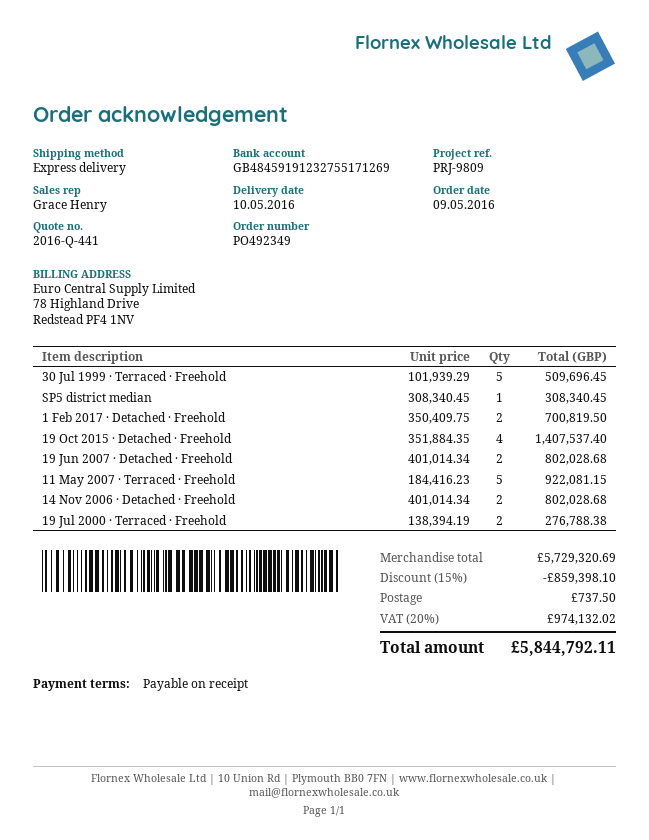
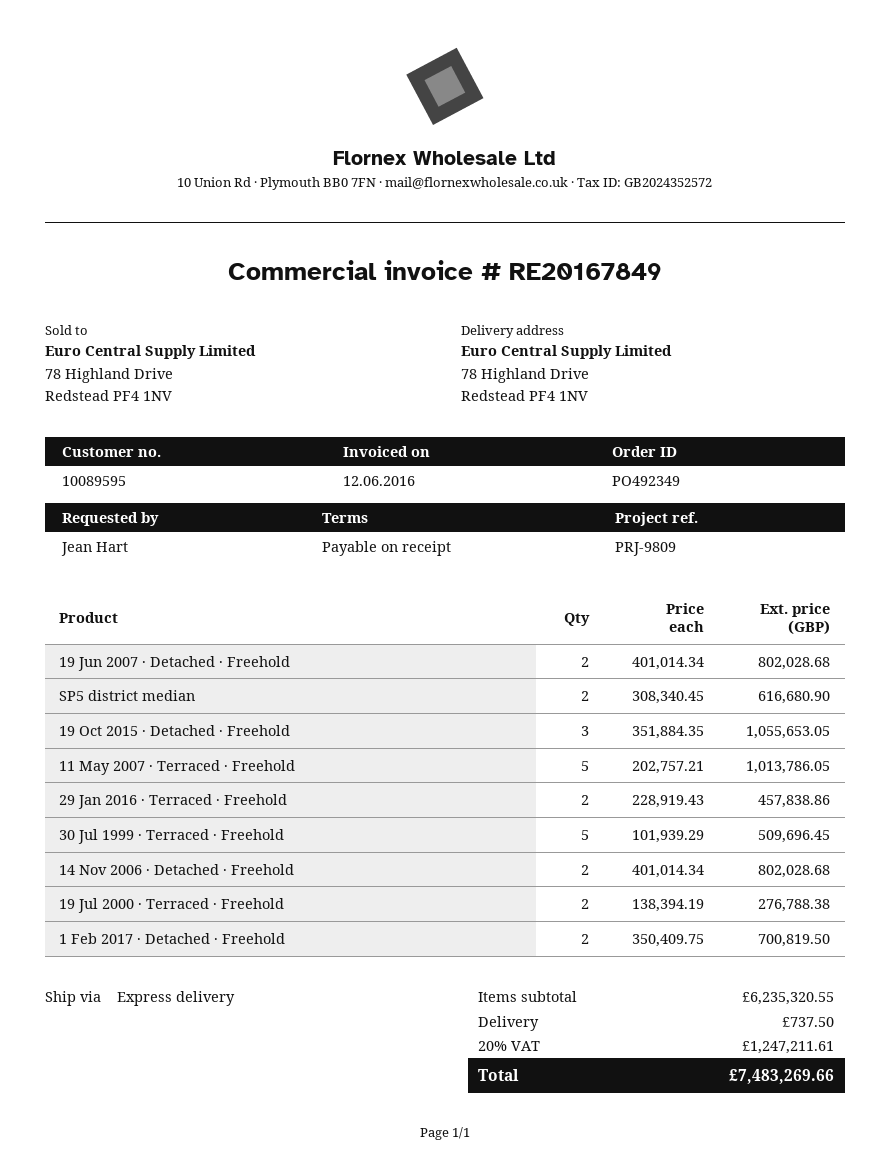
SP5 district median: 1 x 308340.45 = 308340.45 -> 2 x 308340.45 = 616680.90
19 Oct 2015 · Detached · Freehold: 4 x 351884.35 = 1407537.40 -> 3 x 351884.35 = 1055653.05
11 May 2007 · Terraced · Freehold: 5 x 184416.23 = 922081.15 -> 5 x 202757.21 = 1013786.05
29 Jan 2016 · Terraced · Freehold: none -> 2 x 228919.43 = 457838.86
subtotal: 5729320.69 -> 6235320.55
discount: 15% = 859398.10 -> none
tax: 20% = 974132.02 -> 20% = 1247211.61
total: 5844792.11 -> 7483269.66

